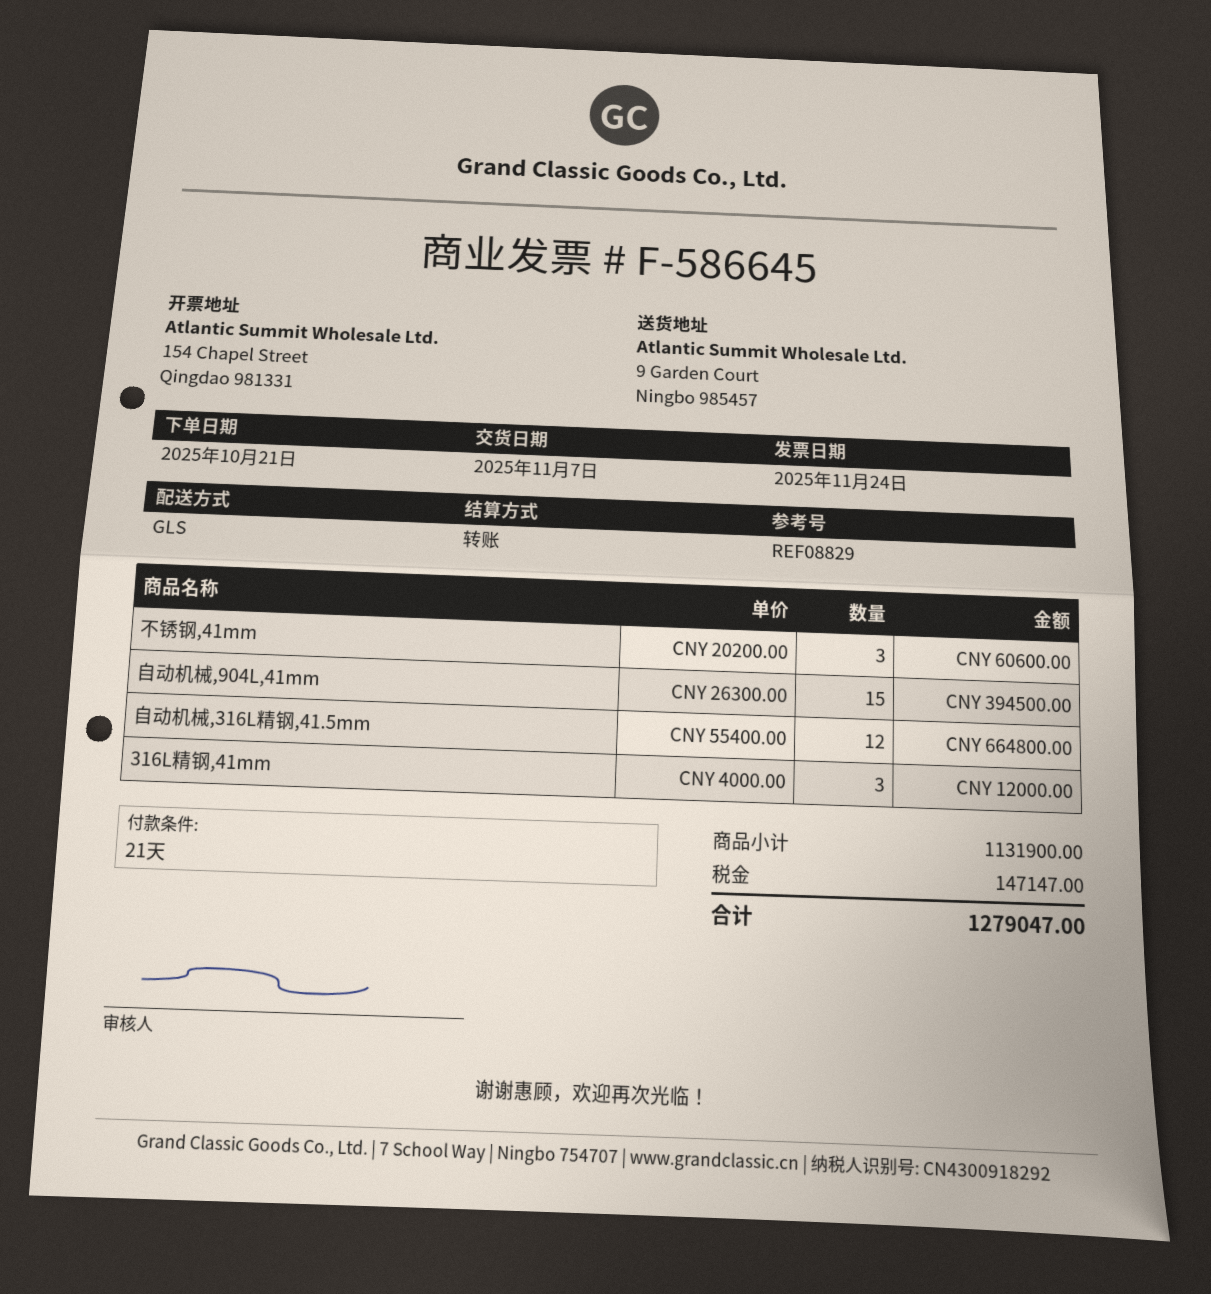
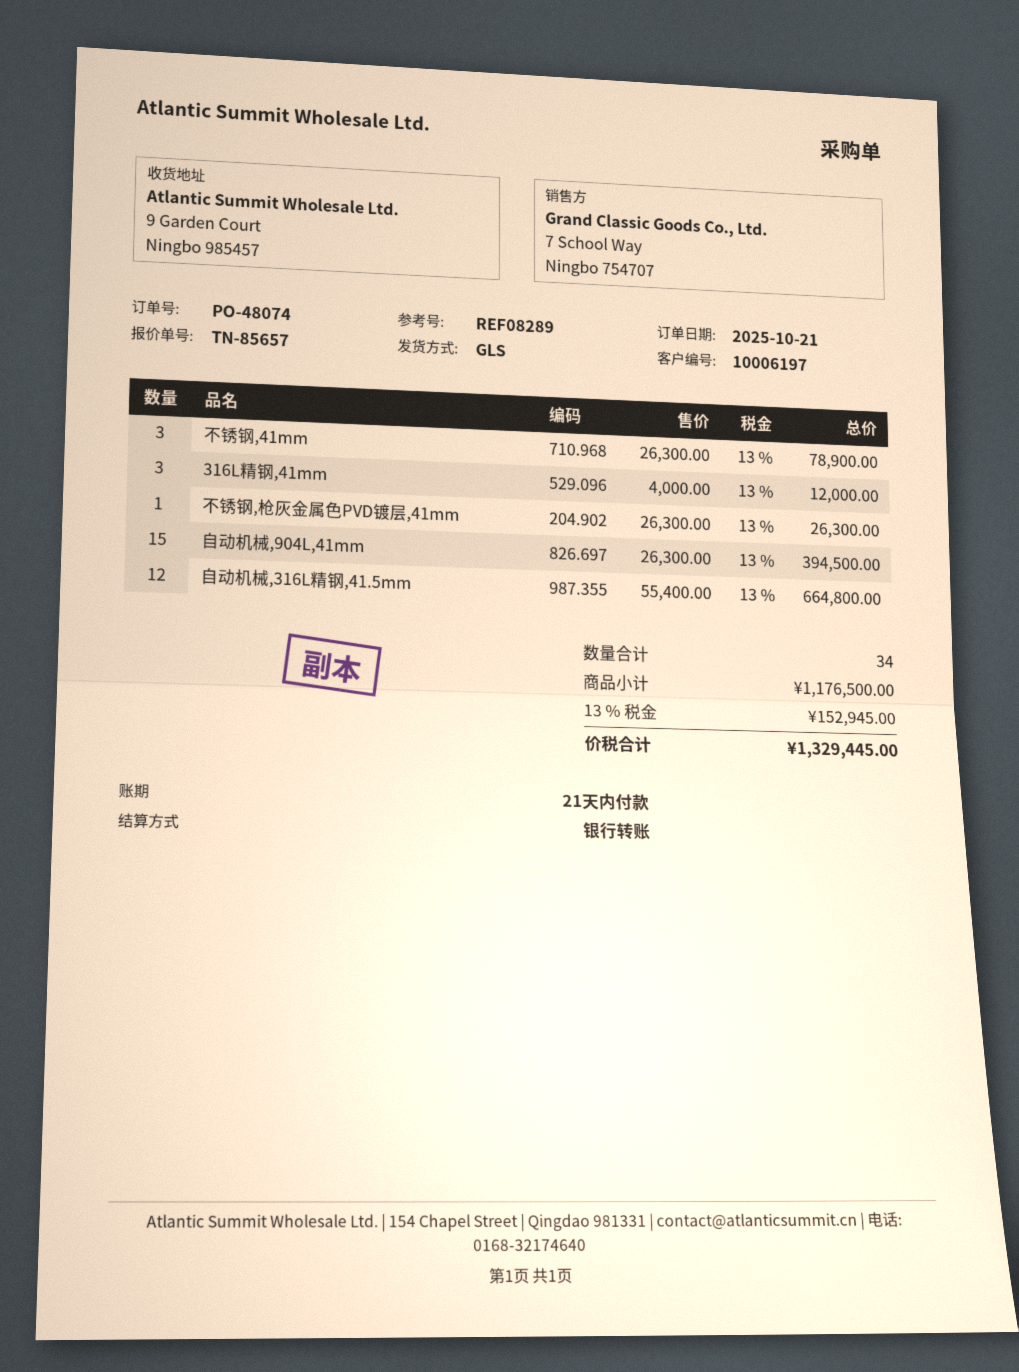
reference: REF08829 -> REF08289
不锈钢,41mm: 3 x 20200.00 = 60600.00 -> 3 x 26300.00 = 78900.00
不锈钢,枪灰金属色PVD镀层,41mm: none -> 1 x 26300.00 = 26300.00
subtotal: 1131900.00 -> 1176500.00
tax: 147147.00 -> 152945.00
total: 1279047.00 -> 1329445.00

